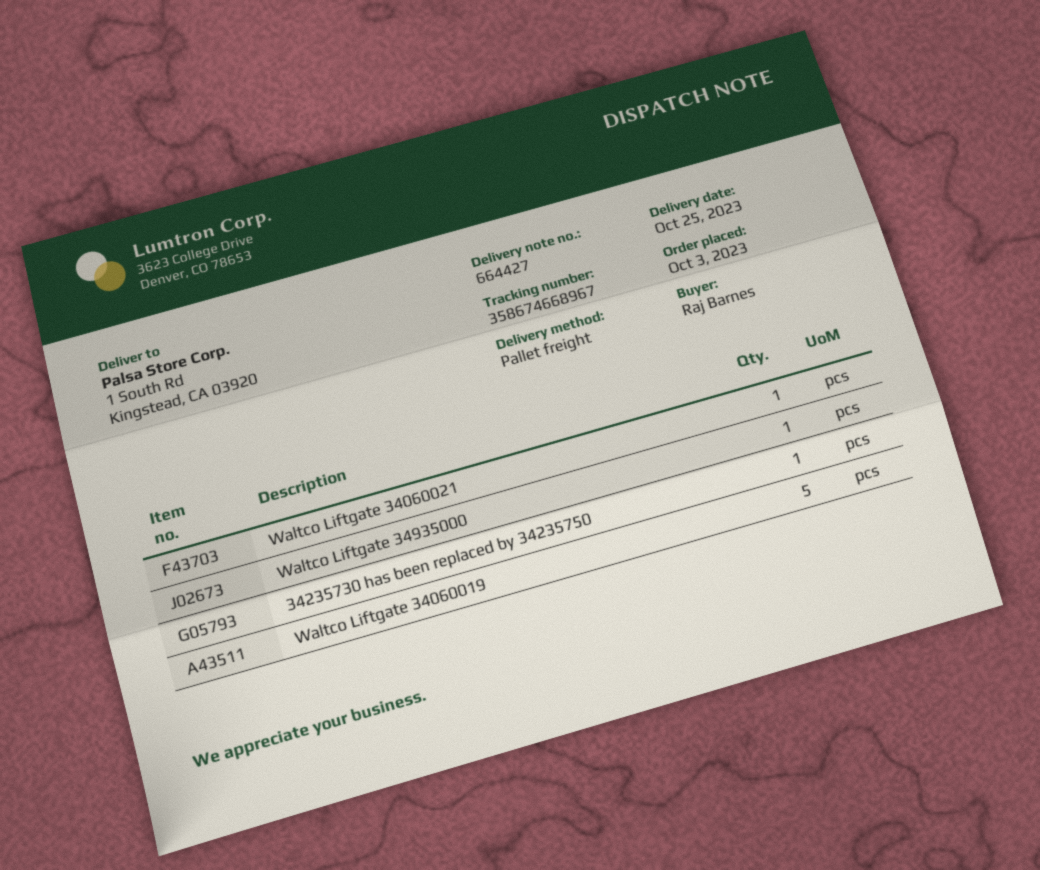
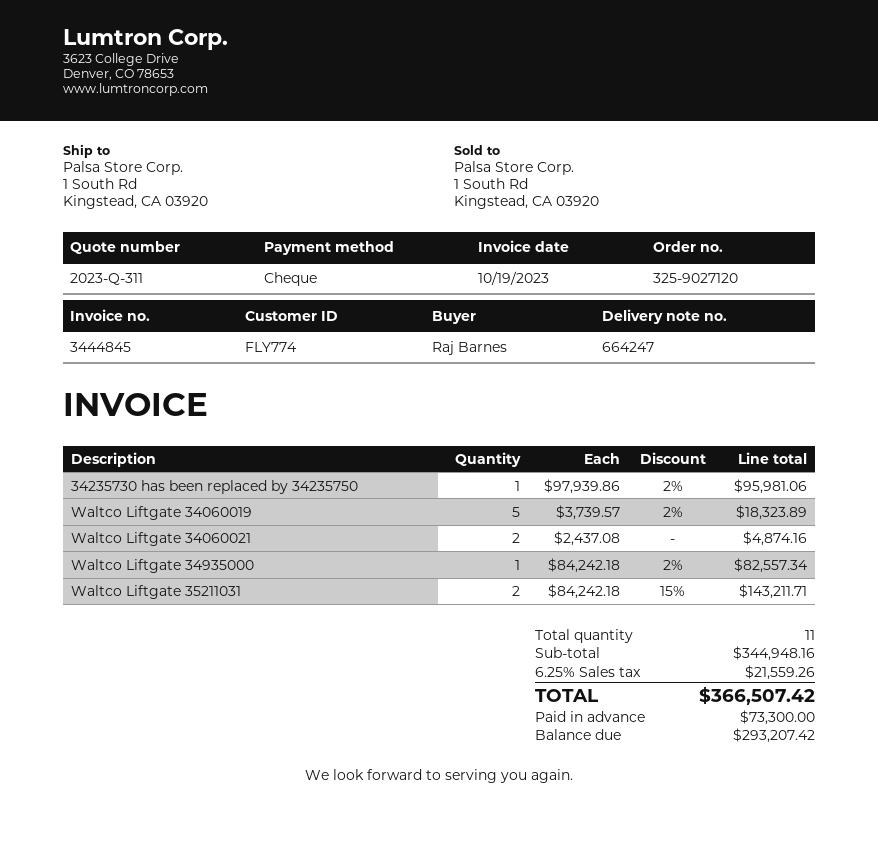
delivery note number: 664427 -> 664247
Waltco Liftgate 34060021: 1 -> 2
Waltco Liftgate 35211031: none -> 2

